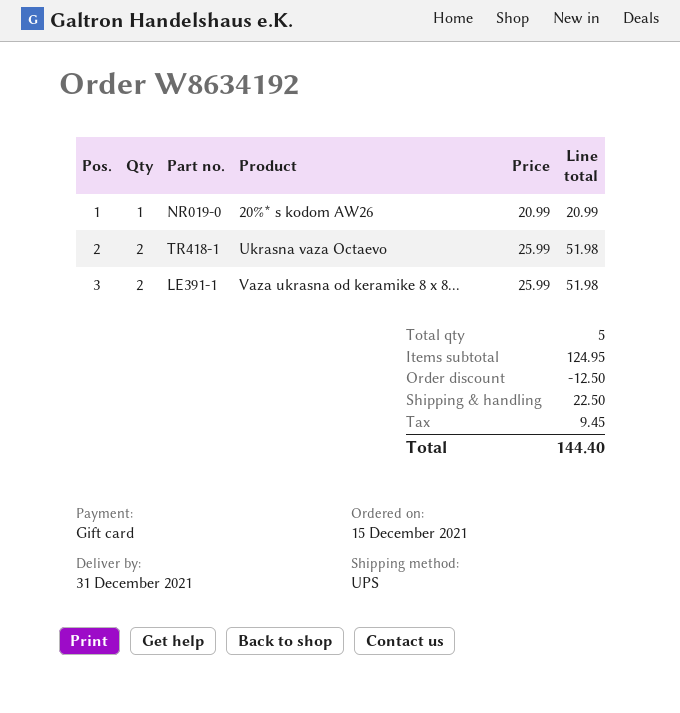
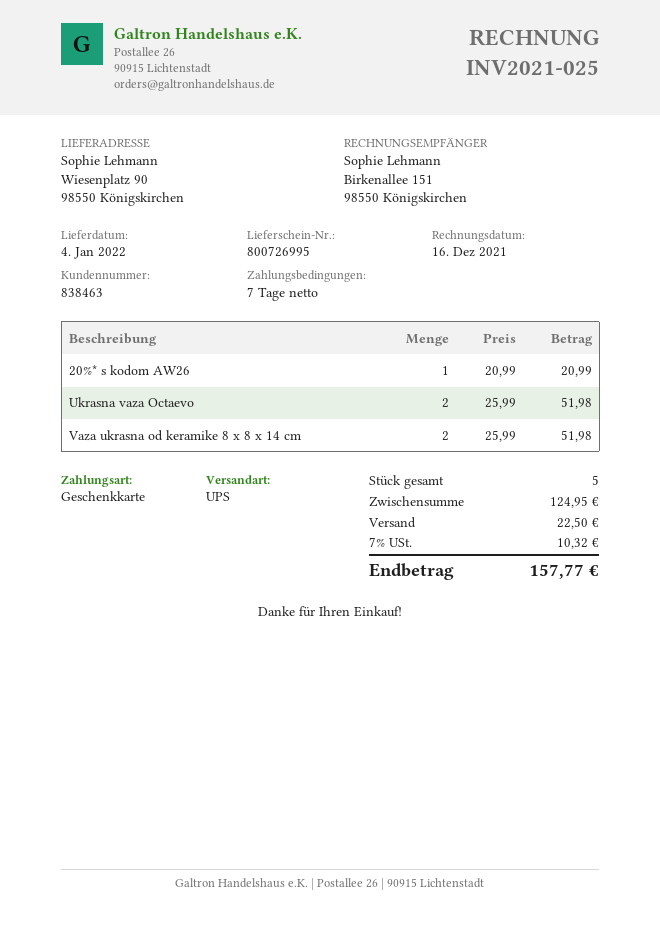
delivery date: 2021-12-31 -> 2022-01-04
discount: 12.50 -> none
tax: 9.45 -> 10.32
total: 144.40 -> 157.77

